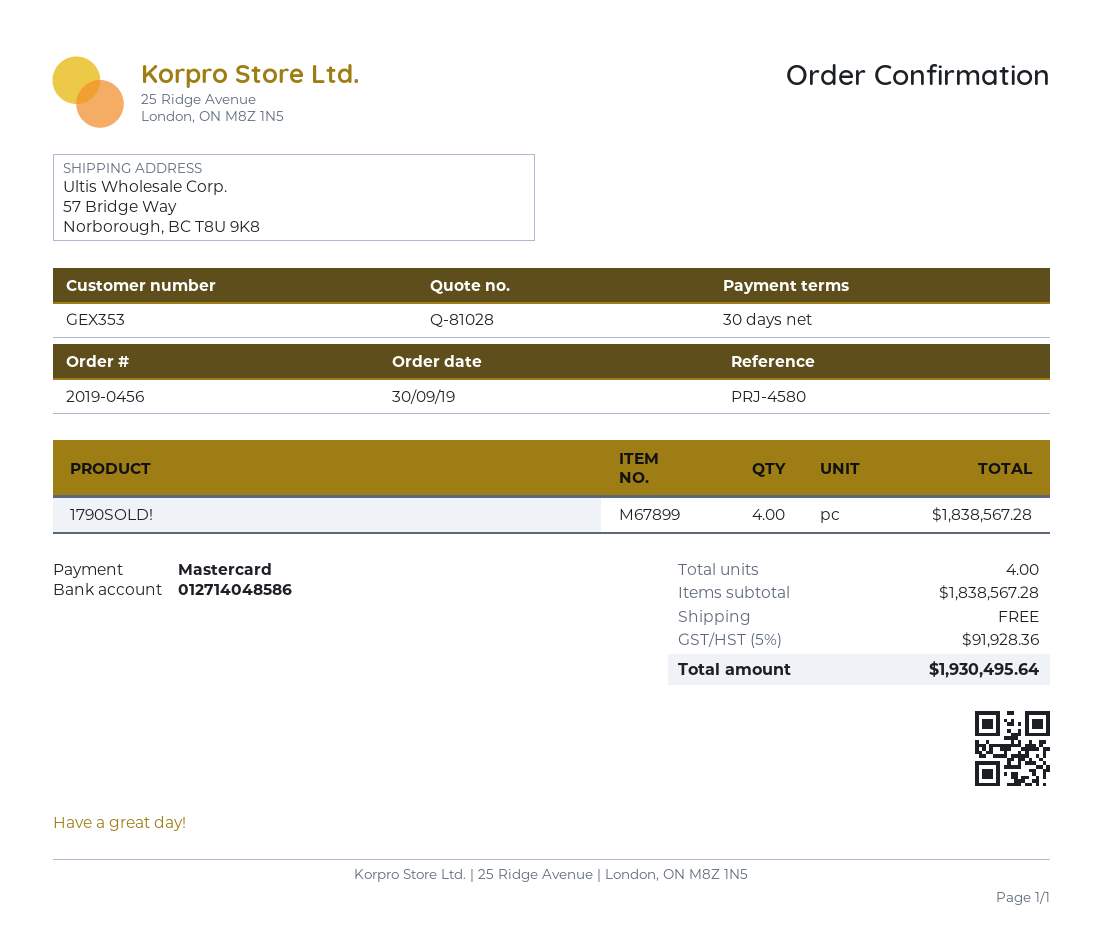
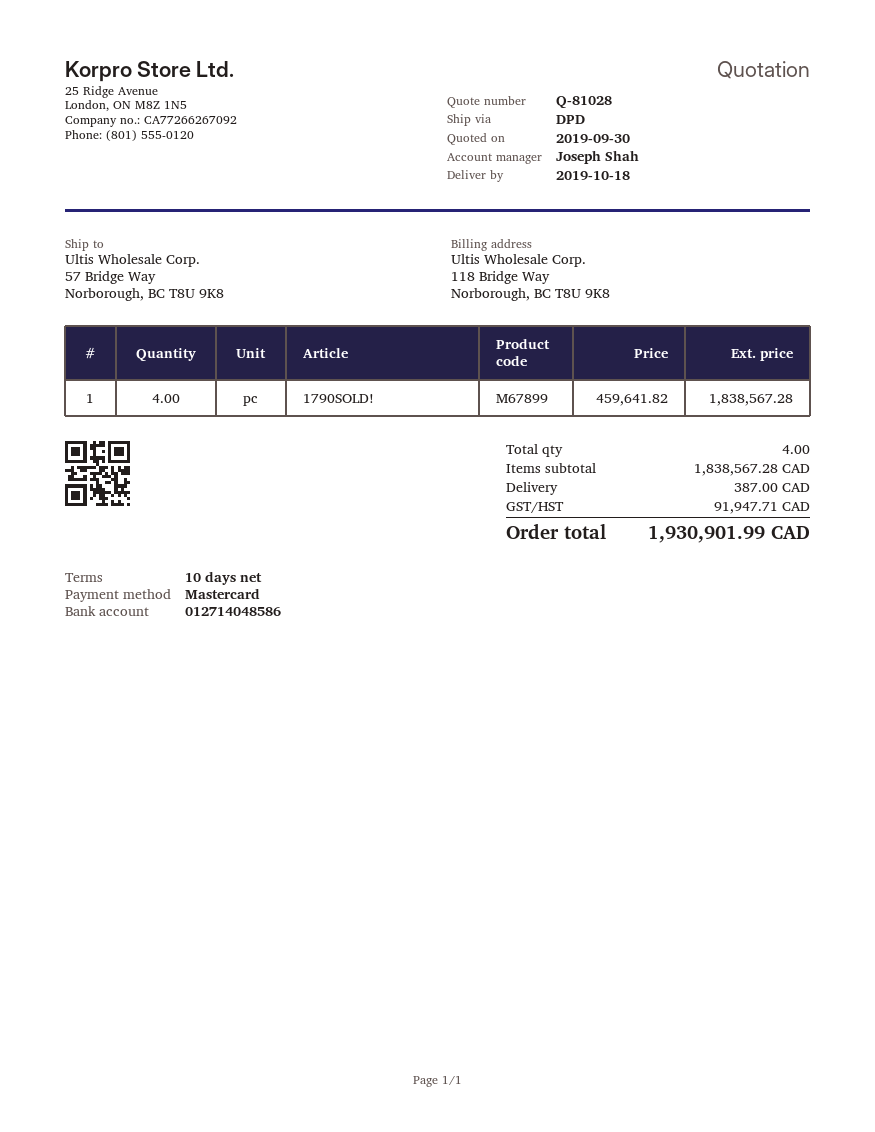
payment terms: 30 days -> 10 days
shipping: 0.00 -> 387.00
tax: 91928.36 -> 91947.71
total: 1930495.64 -> 1930901.99

